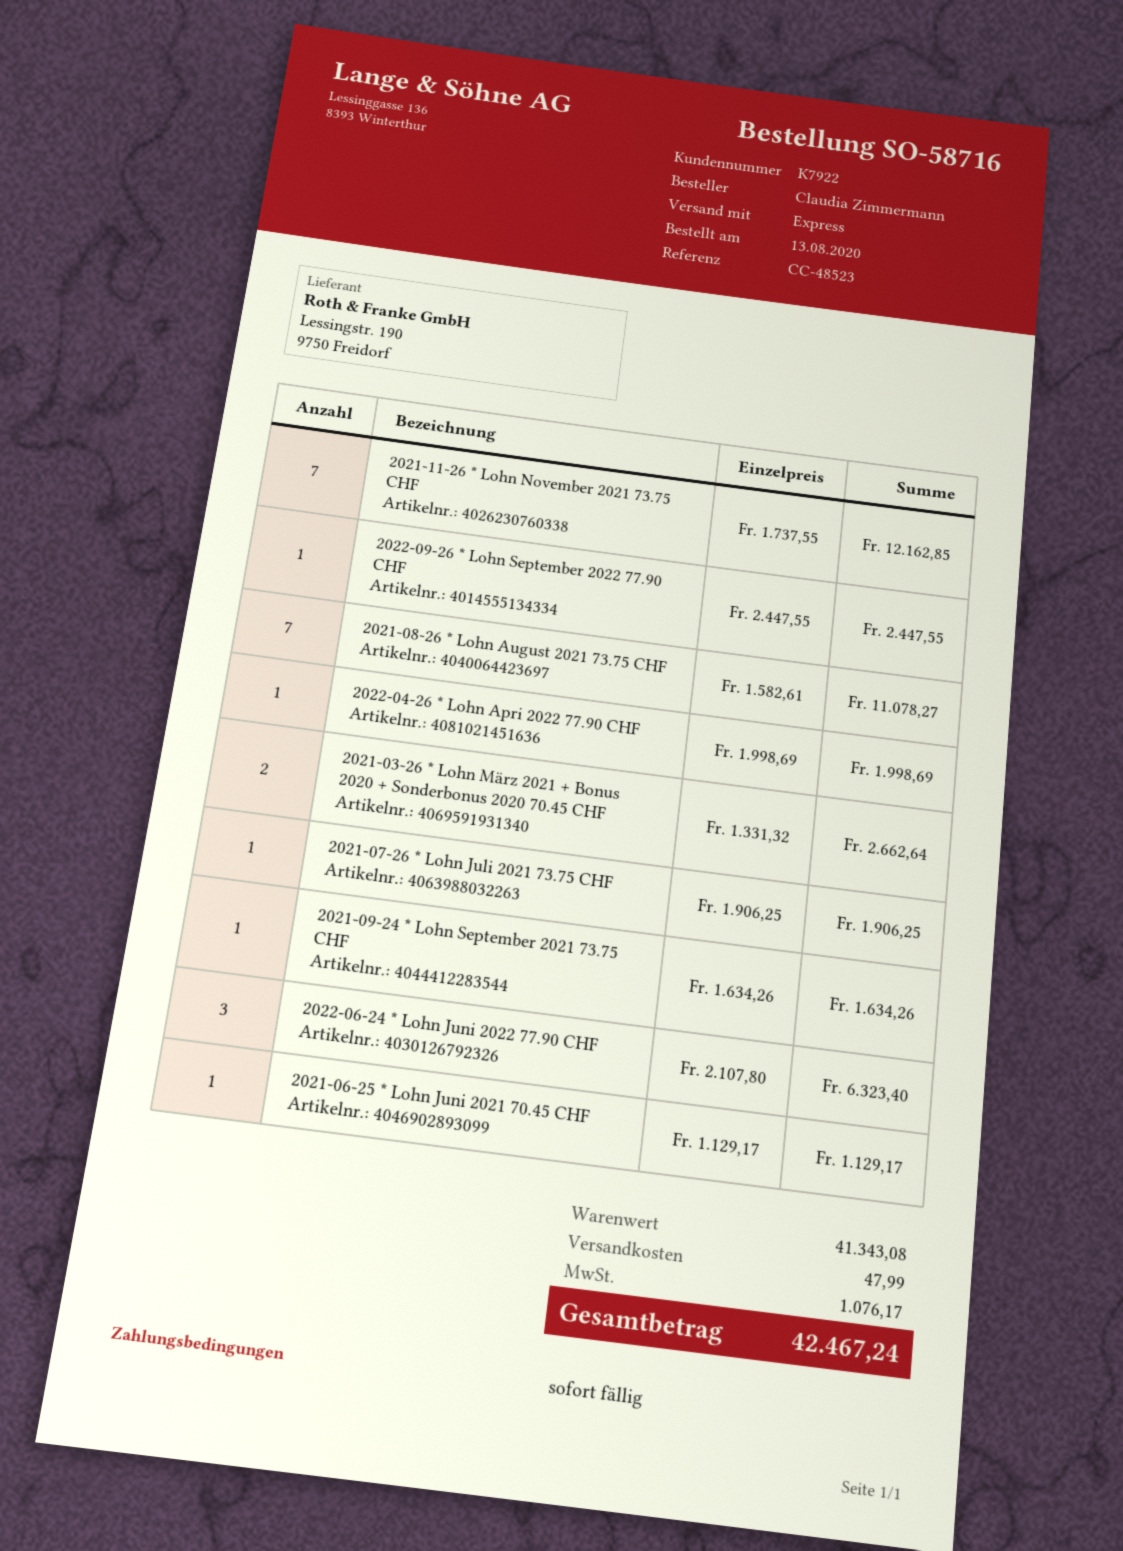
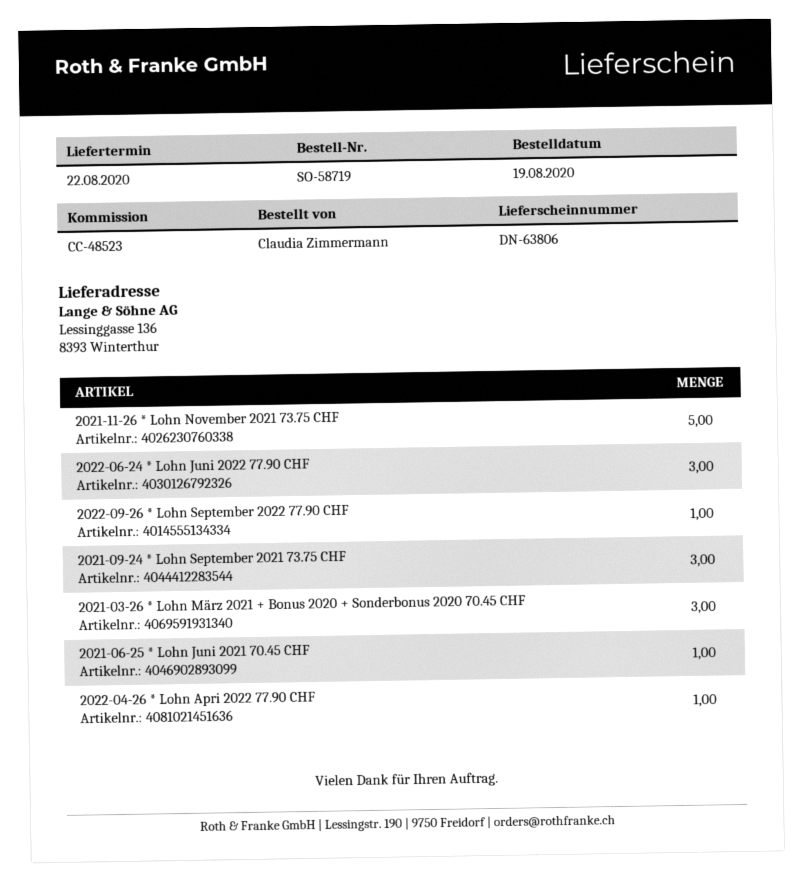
order number: SO-58716 -> SO-58719
order date: 2020-08-13 -> 2020-08-19
2021-11-26 * Lohn November 2021 73.75 CHF: 7 -> 5
2021-08-26 * Lohn August 2021 73.75 CHF: 7 -> none
2021-03-26 * Lohn März 2021 + Bonus 2020 + Sonderbonus 2020 70.45 CHF: 2 -> 3
2021-07-26 * Lohn Juli 2021 73.75 CHF: 1 -> none
2021-09-24 * Lohn September 2021 73.75 CHF: 1 -> 3

